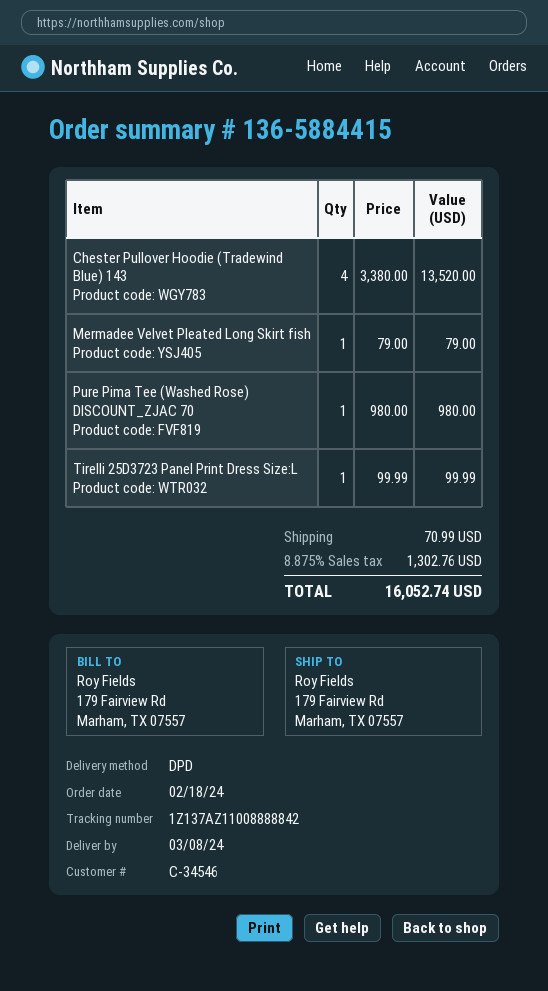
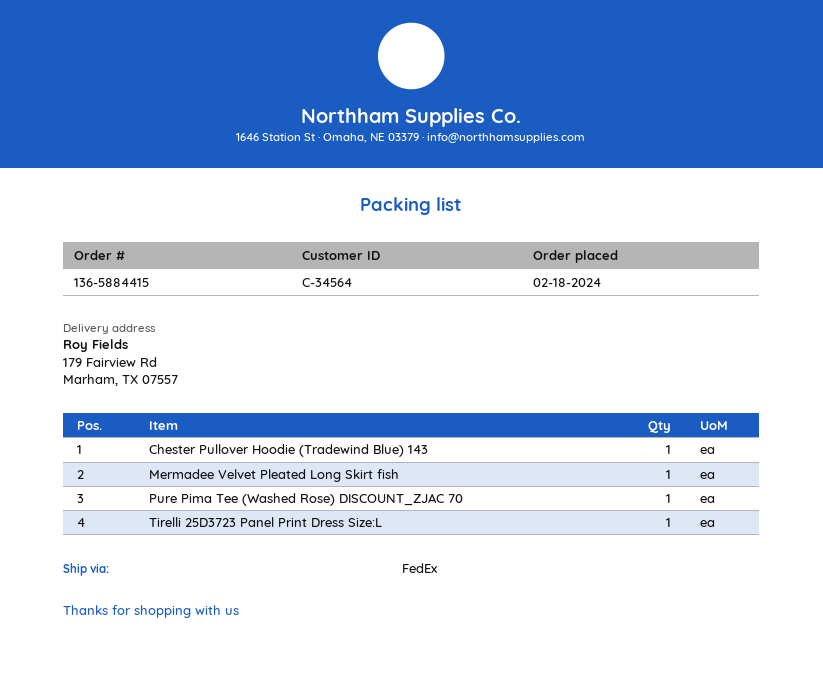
customer number: C-34546 -> C-34564
shipping method: DPD -> FedEx
Chester Pullover Hoodie (Tradewind Blue) 143: 4 -> 1

